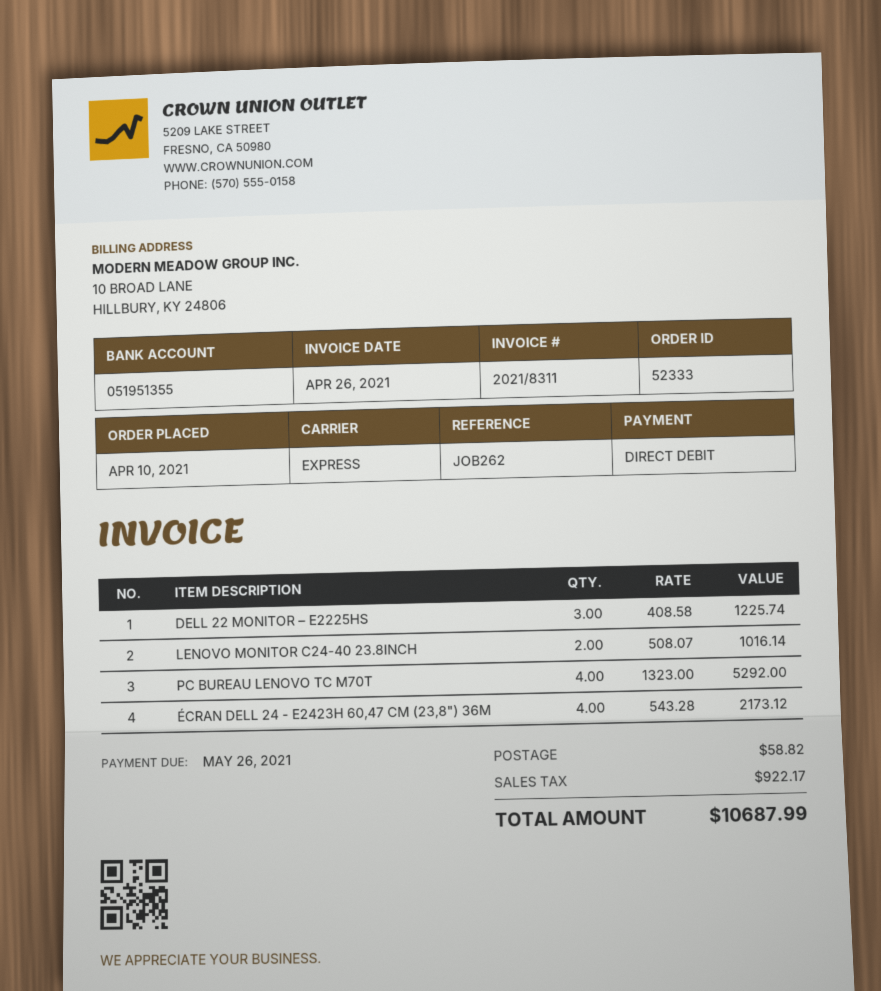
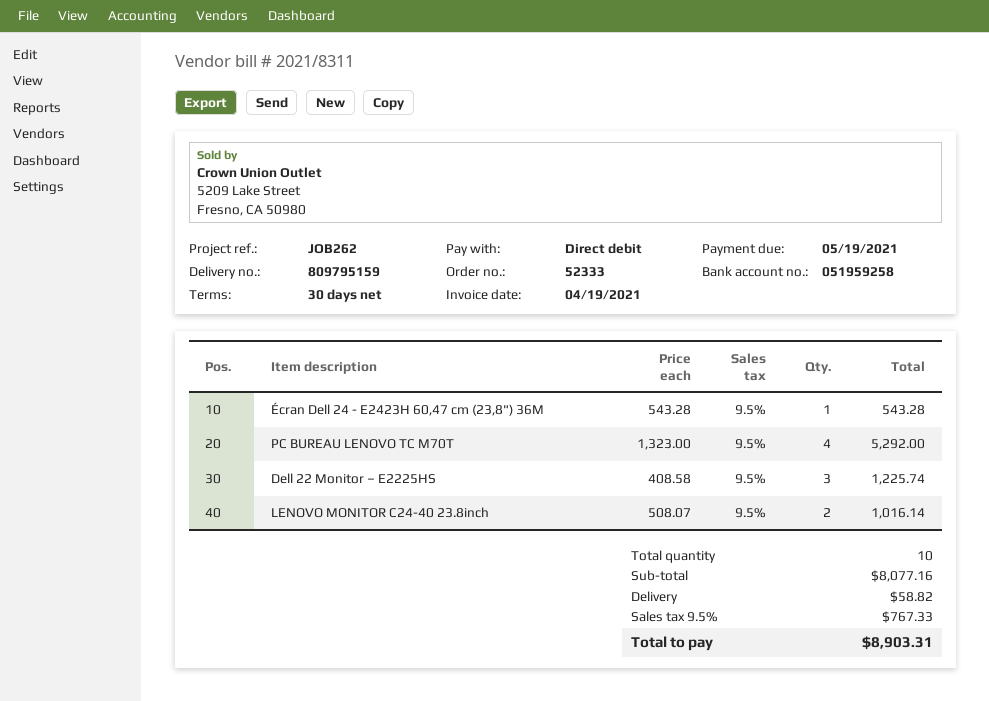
invoice date: 2021-04-26 -> 2021-04-19
due date: 2021-05-26 -> 2021-05-19
bank account: 051951355 -> 051959258
ÉCRAN DELL 24 - E2423H 60,47 CM (23,8") 36M: 4 x 543.28 = 2173.12 -> 1 x 543.28 = 543.28
tax: 922.17 -> 767.33
total: 10687.99 -> 8903.31

